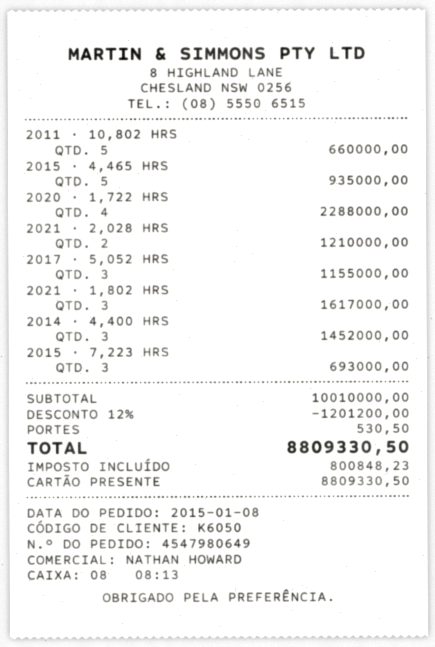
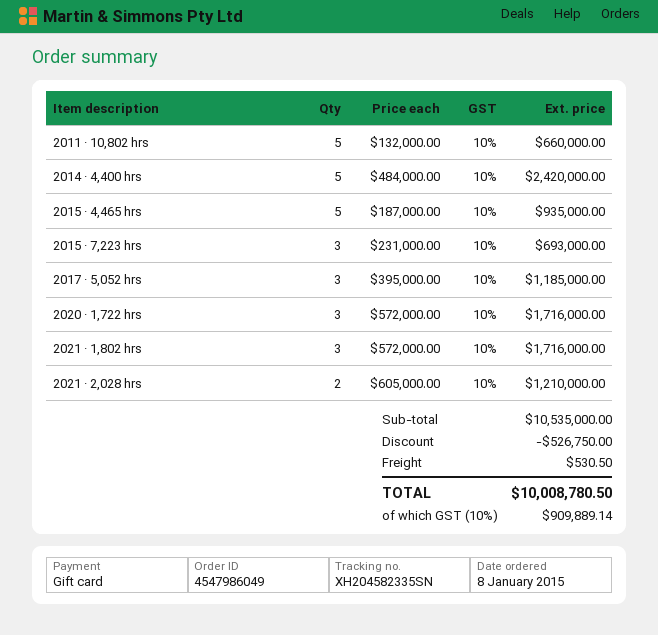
order number: 4547980649 -> 4547986049
2020 · 1,722 HRS: 4 for 2288000.00 -> 3 for 1716000.00
2017 · 5,052 HRS: 3 for 1155000.00 -> 3 for 1185000.00
2021 · 1,802 HRS: 3 for 1617000.00 -> 3 for 1716000.00
2014 · 4,400 HRS: 3 for 1452000.00 -> 5 for 2420000.00
subtotal: 10010000.00 -> 10535000.00
discount: 1201200.00 -> 526750.00
tax: 800848.23 -> 909889.14
total: 8809330.50 -> 10008780.50

